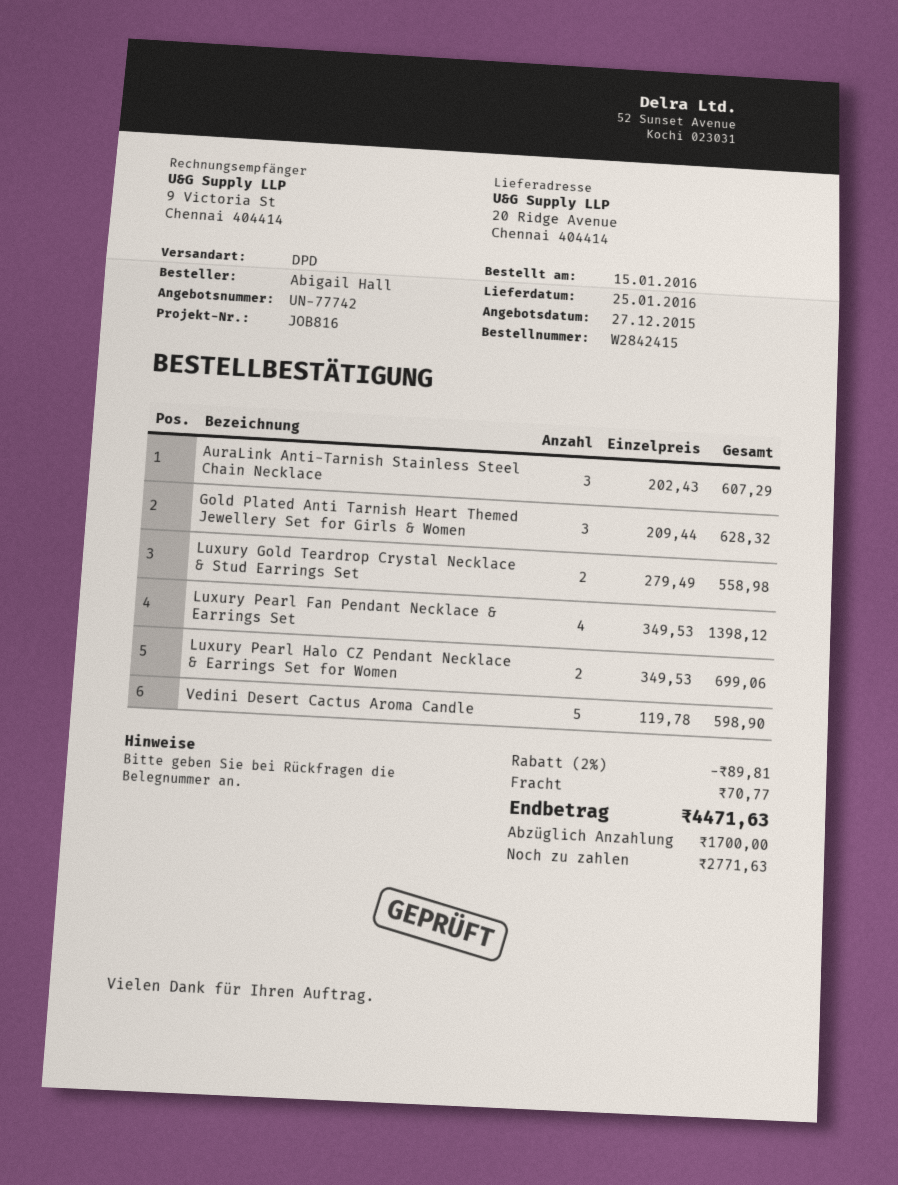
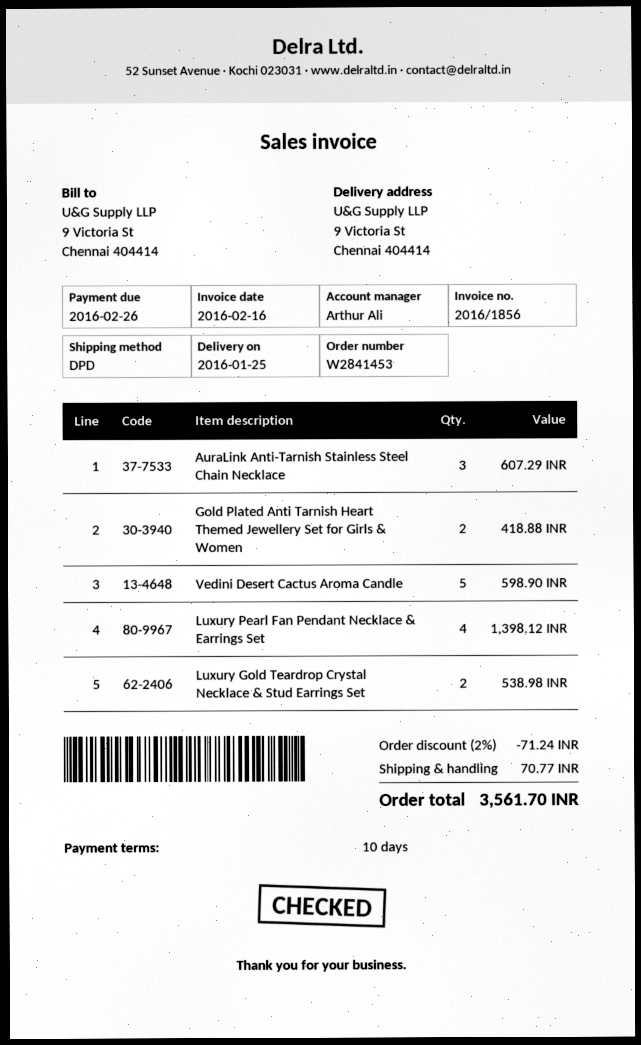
order number: W2842415 -> W2841453
ship to: 20 Ridge Avenue, Chennai 404414 -> 9 Victoria St, Chennai 404414
Gold Plated Anti Tarnish Heart Themed Jewellery Set for Girls & Women: 3 for 628.32 -> 2 for 418.88
Luxury Gold Teardrop Crystal Necklace & Stud Earrings Set: 2 for 558.98 -> 2 for 538.98
Luxury Pearl Halo CZ Pendant Necklace & Earrings Set for Women: 2 for 699.06 -> none
discount: 2% = 89.81 -> 2% = 71.24
total: 4471.63 -> 3561.70

